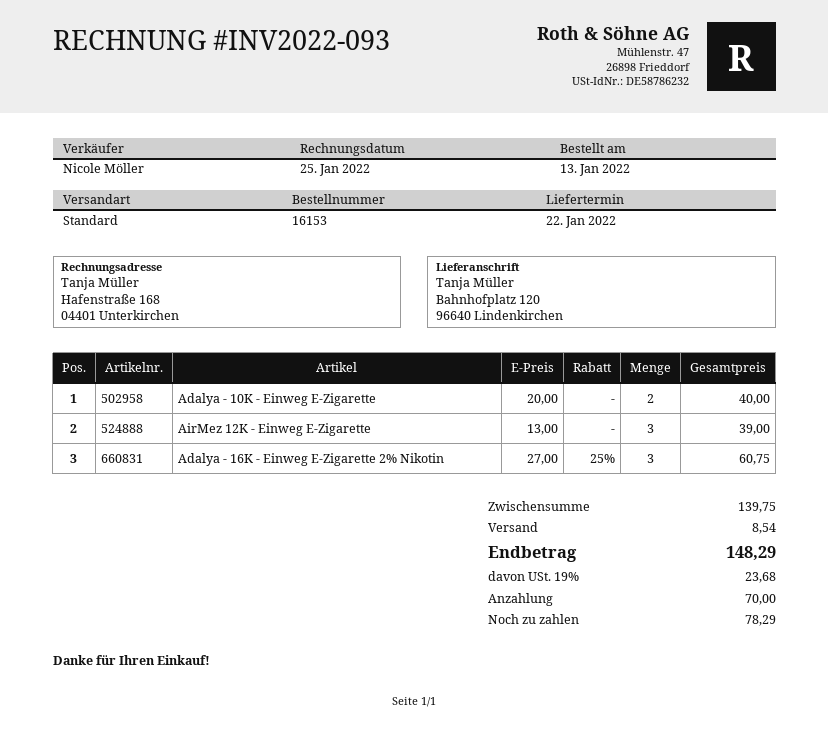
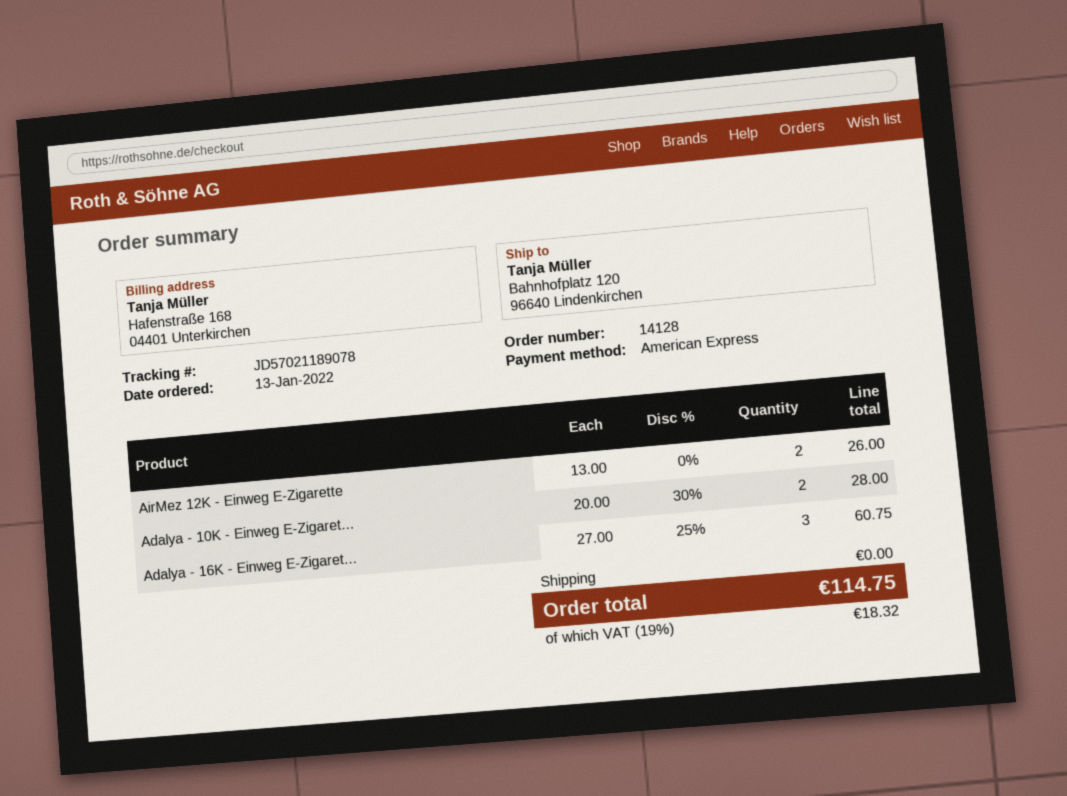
order number: 16153 -> 14128
Adalya - 10K - Einweg E-Zigarette: 2 x 20.00 = 40.00 -> 2 x 20.00 - 30% = 28.00
AirMez 12K - Einweg E-Zigarette: 3 x 13.00 = 39.00 -> 2 x 13.00 = 26.00
shipping: 8.54 -> 0.00
tax: 19% = 23.68 -> 19% = 18.32
total: 148.29 -> 114.75

